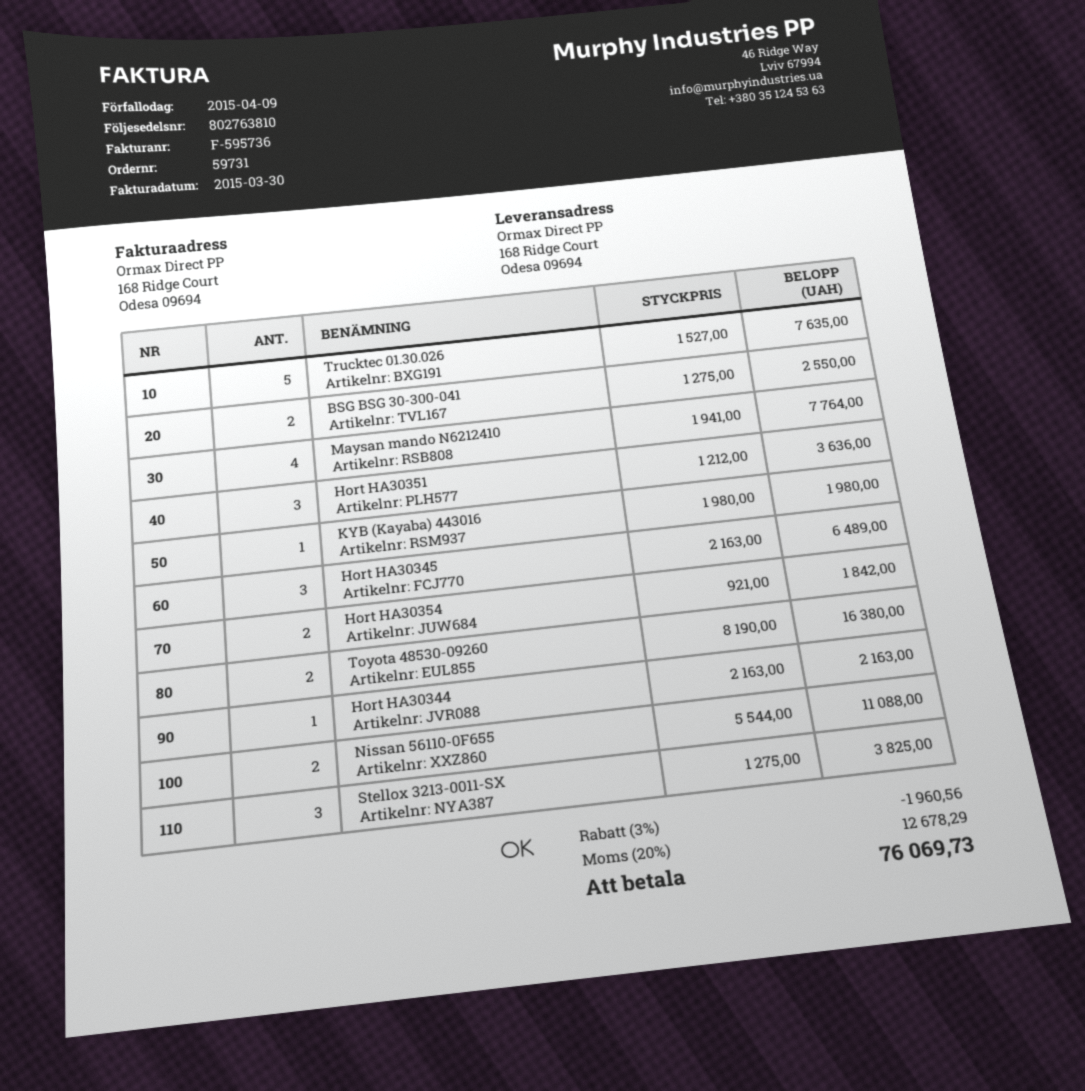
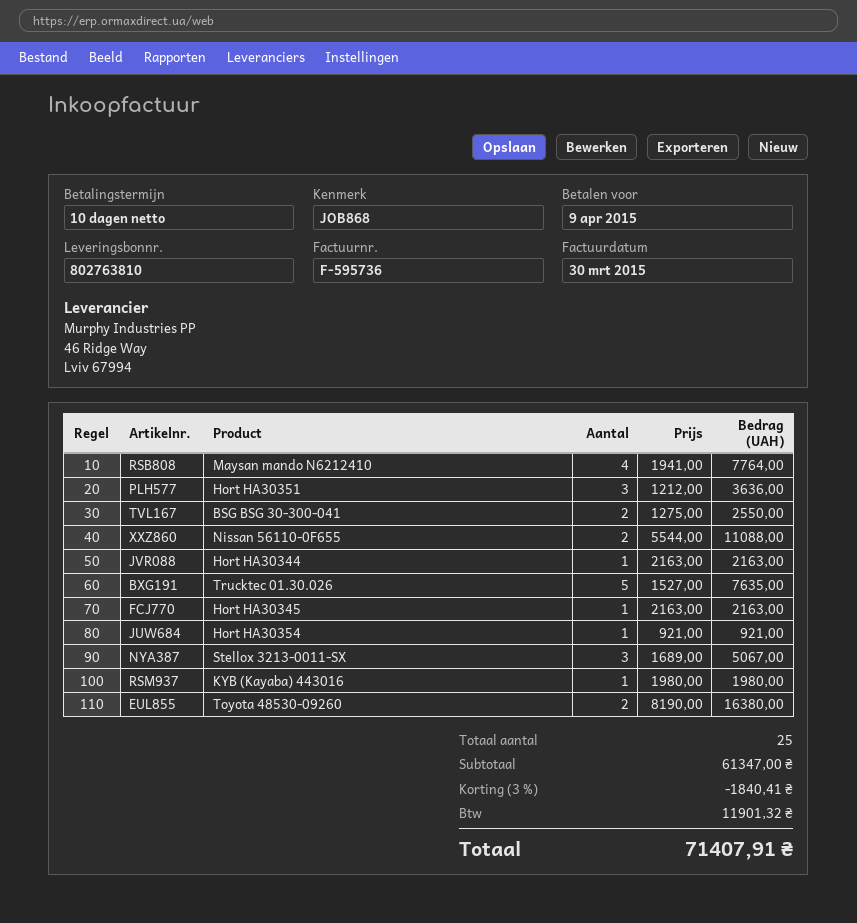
Hort HA30345: 3 x 2163.00 = 6489.00 -> 1 x 2163.00 = 2163.00
Hort HA30354: 2 x 921.00 = 1842.00 -> 1 x 921.00 = 921.00
Stellox 3213-0011-SX: 3 x 1275.00 = 3825.00 -> 3 x 1689.00 = 5067.00
discount: 3% = 1960.56 -> 3% = 1840.41
tax: 12678.29 -> 11901.32
total: 76069.73 -> 71407.91

